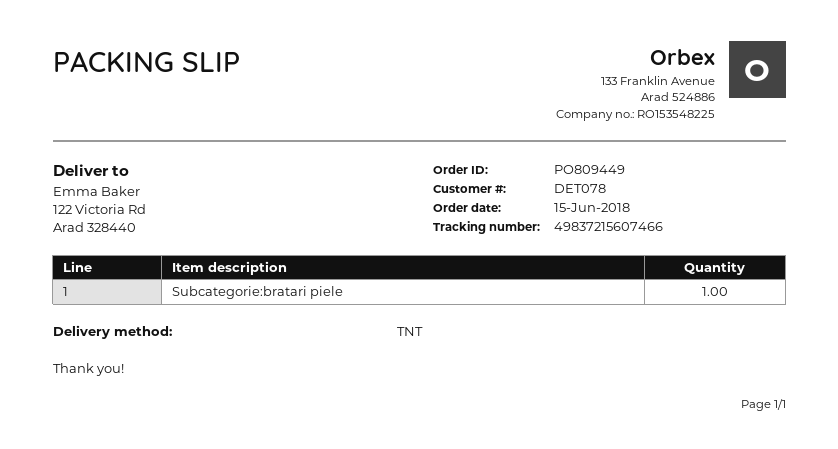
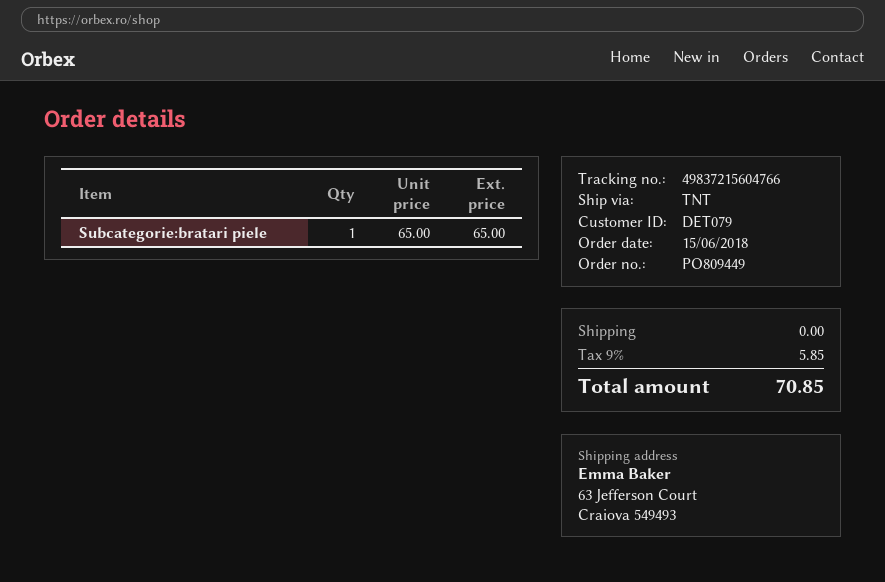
customer number: DET078 -> DET079
tracking number: 49837215607466 -> 49837215604766
ship to: 122 Victoria Rd, Arad 328440 -> 63 Jefferson Court, Craiova 549493

